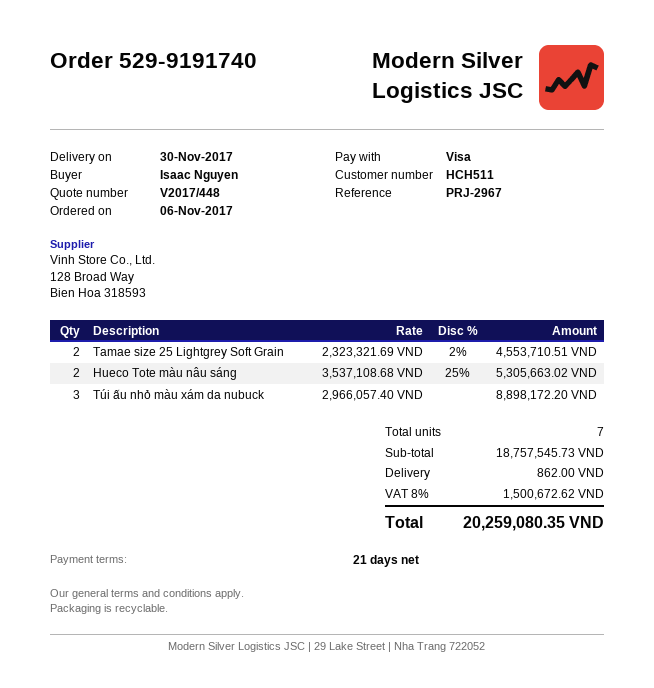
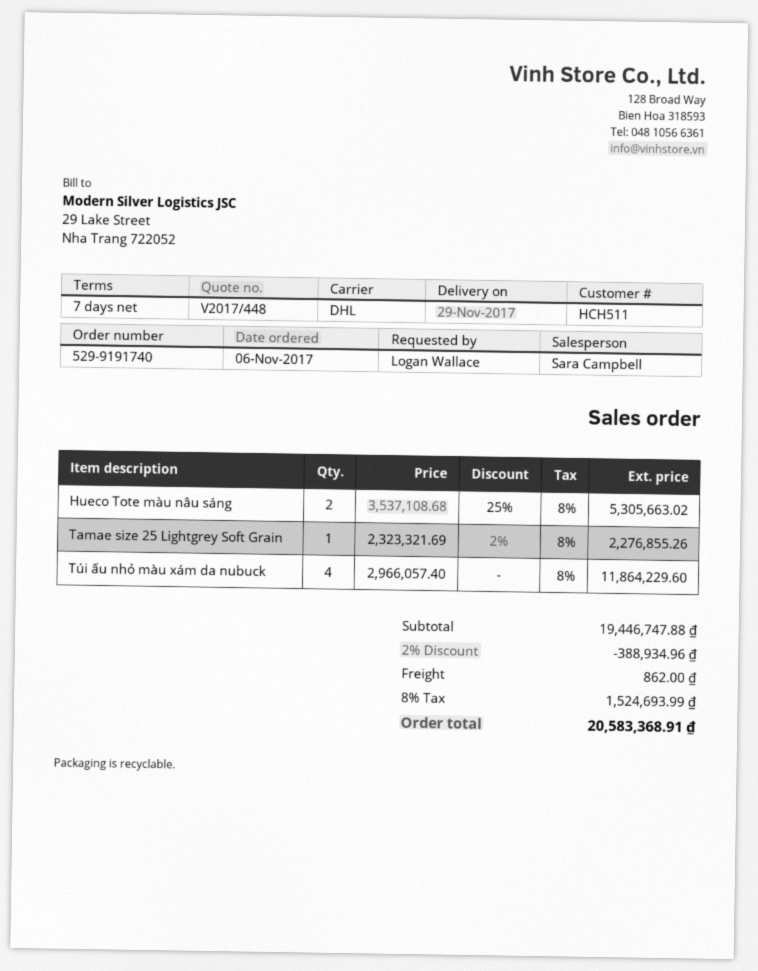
delivery date: 2017-11-30 -> 2017-11-29
payment terms: 21 days -> 7 days
ordered by: Isaac Nguyen -> Logan Wallace
Tamae size 25 Lightgrey Soft Grain: 2 x 2323321.69 - 2% = 4553710.51 -> 1 x 2323321.69 - 2% = 2276855.26
Túi ấu nhỏ màu xám da nubuck: 3 x 2966057.40 = 8898172.20 -> 4 x 2966057.40 = 11864229.60
subtotal: 18757545.73 -> 19446747.88
discount: none -> 2% = 388934.96
tax: 8% = 1500672.62 -> 8% = 1524693.99
total: 20259080.35 -> 20583368.91

